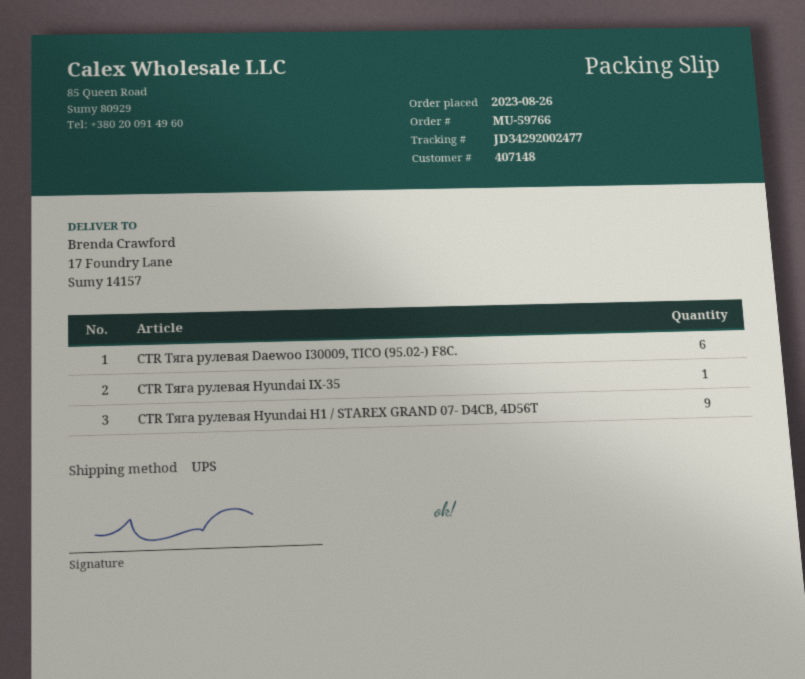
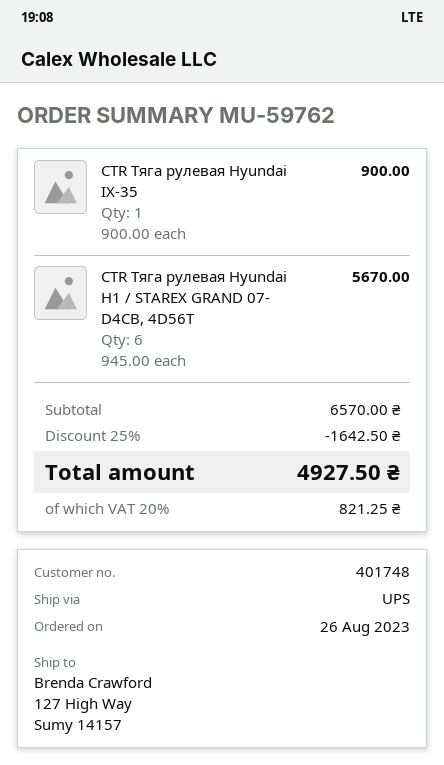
order number: MU-59766 -> MU-59762
customer number: 407148 -> 401748
ship to: 17 Foundry Lane, Sumy 14157 -> 127 High Way, Sumy 14157
CTR Тяга рулевая Daewoo I30009, TICO (95.02-) F8C.: 6 -> none
CTR Тяга рулевая Hyundai H1 / STAREX GRAND 07- D4CB, 4D56T: 9 -> 6

